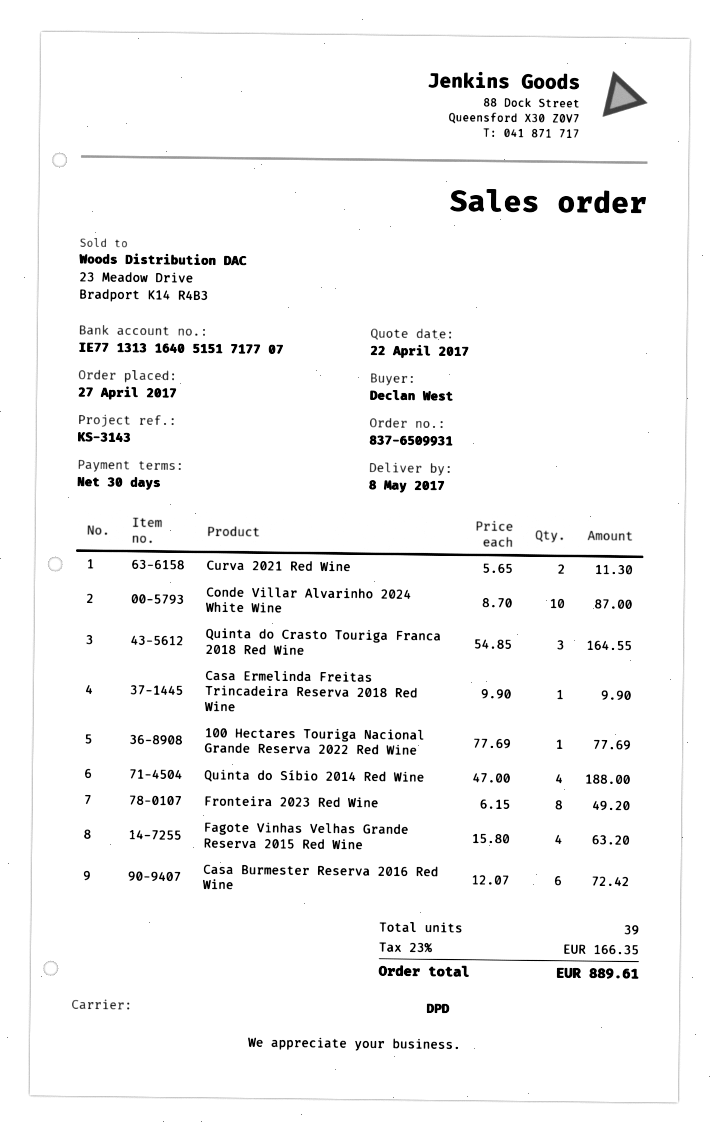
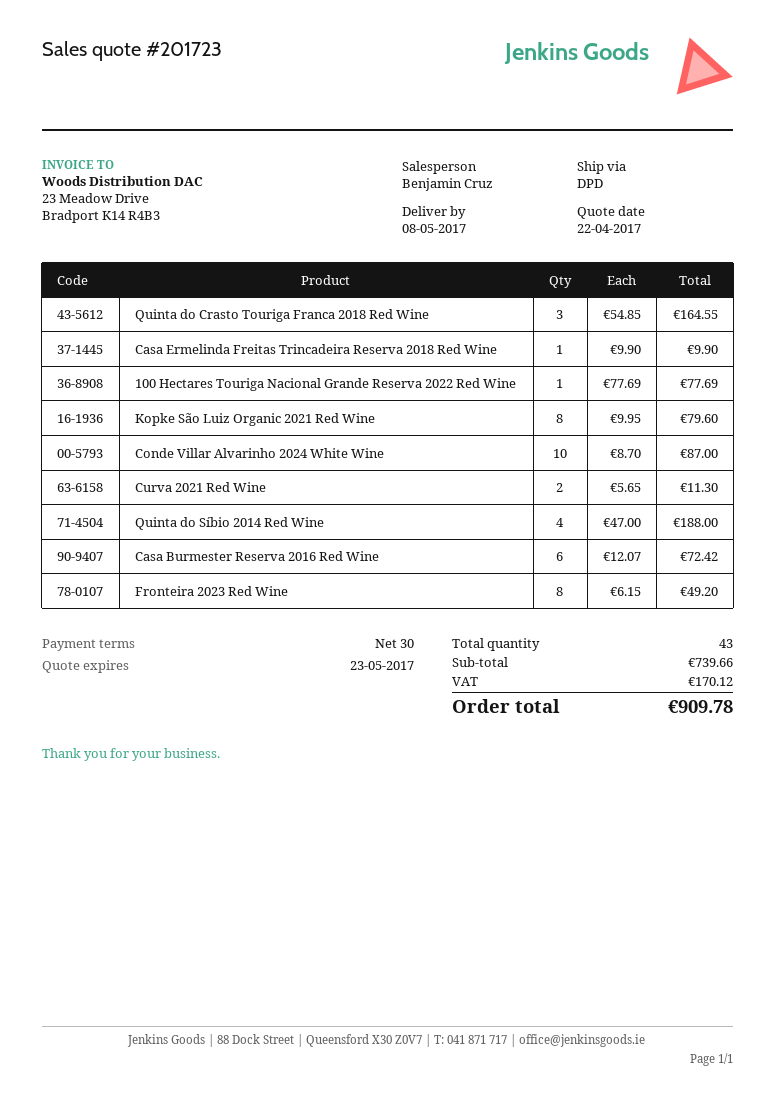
Fagote Vinhas Velhas Grande Reserva 2015 Red Wine: 4 x 15.80 = 63.20 -> none
Kopke São Luiz Organic 2021 Red Wine: none -> 8 x 9.95 = 79.60
total quantity: 39 -> 43
tax: 166.35 -> 170.12
total: 889.61 -> 909.78

